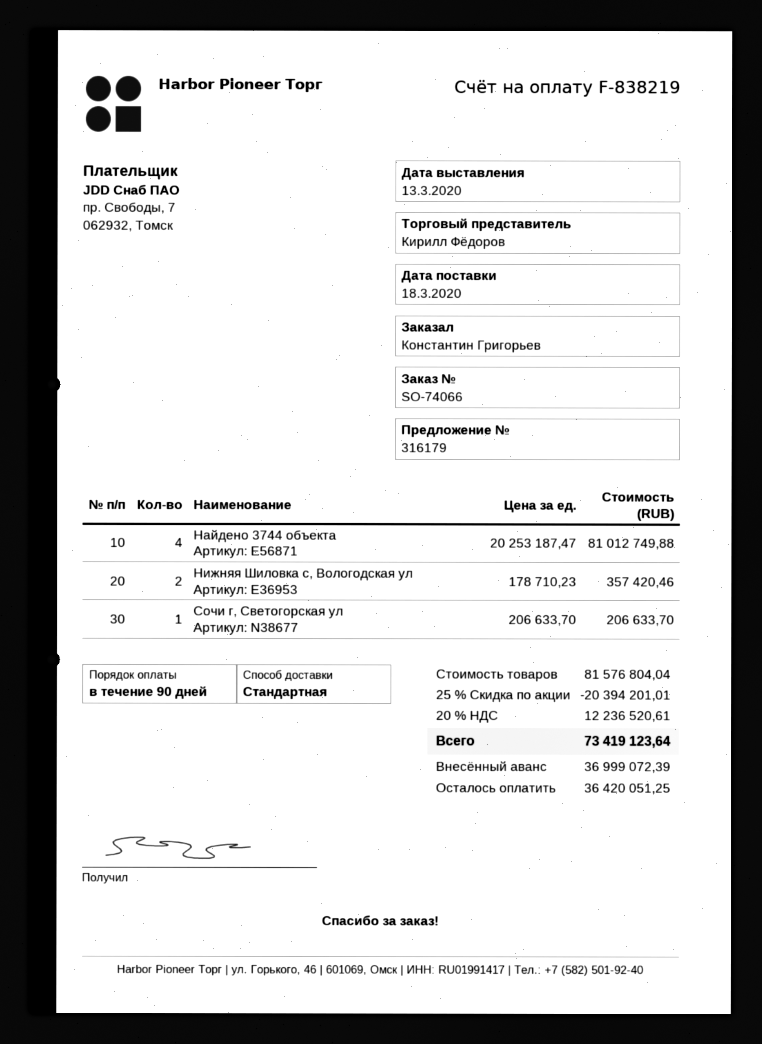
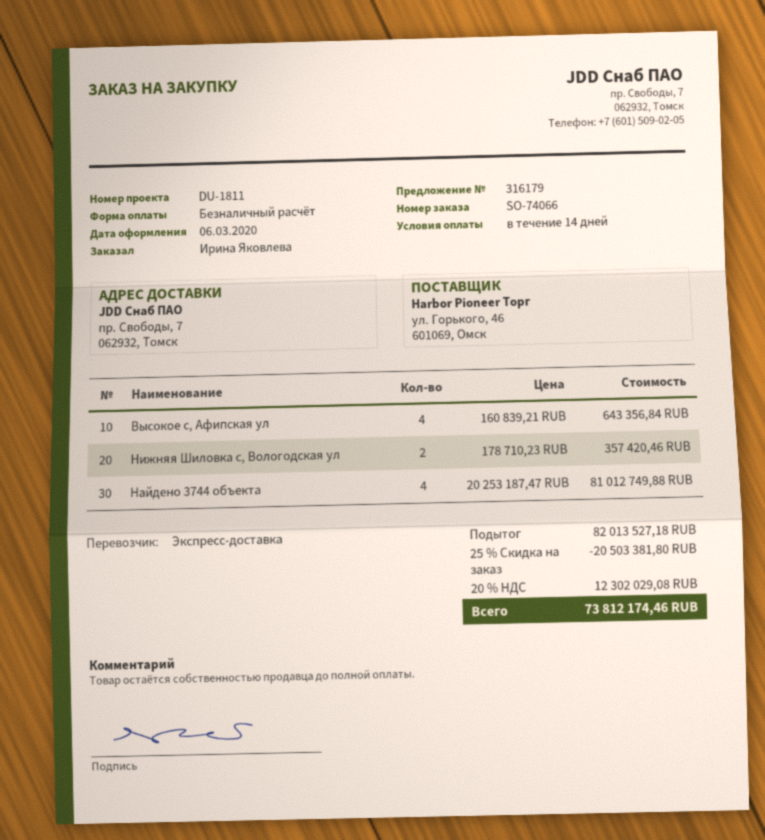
payment terms: 90 days -> 14 days
ordered by: Константин Григорьев -> Ирина Яковлева
shipping method: standard -> express
Сочи г, Светогорская ул: 1 x 206633.70 = 206633.70 -> none
Высокое с, Афипская ул: none -> 4 x 160839.21 = 643356.84
subtotal: 81576804.04 -> 82013527.18
discount: 25% = 20394201.01 -> 25% = 20503381.80
tax: 20% = 12236520.61 -> 20% = 12302029.08
total: 73419123.64 -> 73812174.46

